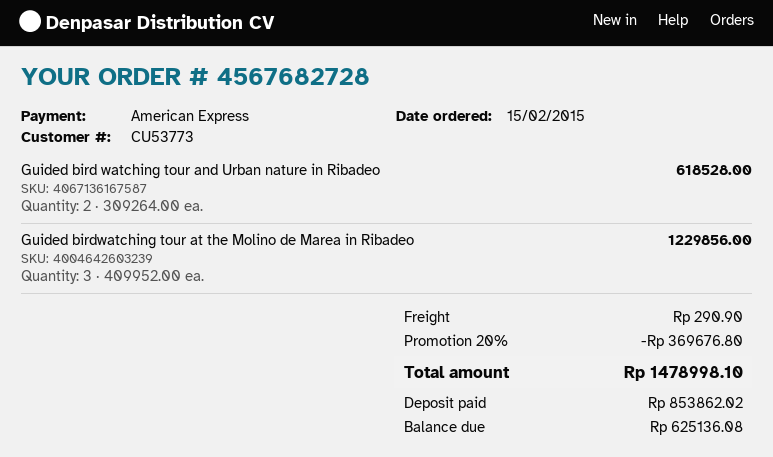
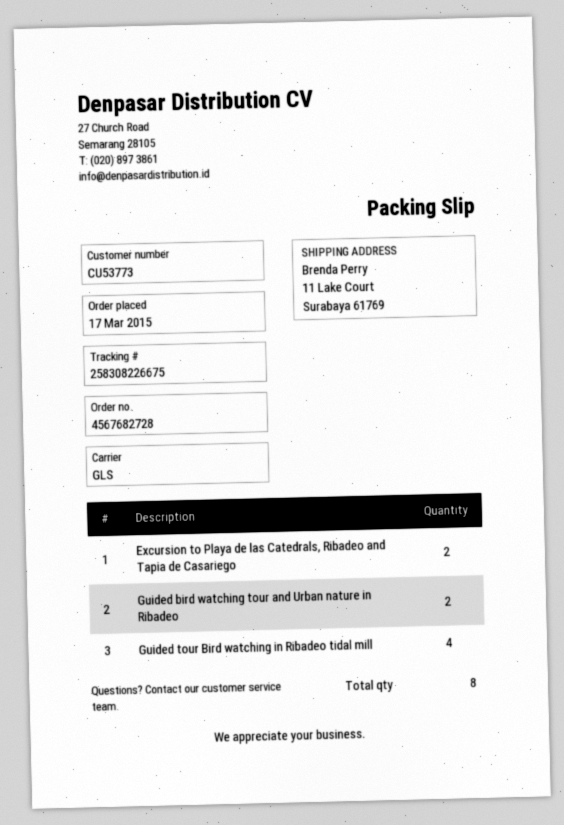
order date: 2015-02-15 -> 2015-03-17
Guided birdwatching tour at the Molino de Marea in Ribadeo: 3 -> none
Excursion to Playa de las Catedrals, Ribadeo and Tapia de Casariego: none -> 2
Guided tour Bird watching in Ribadeo tidal mill: none -> 4

